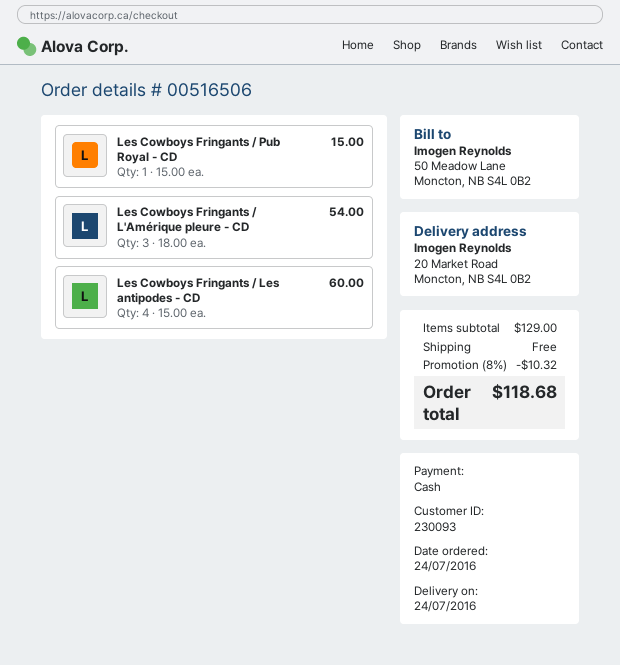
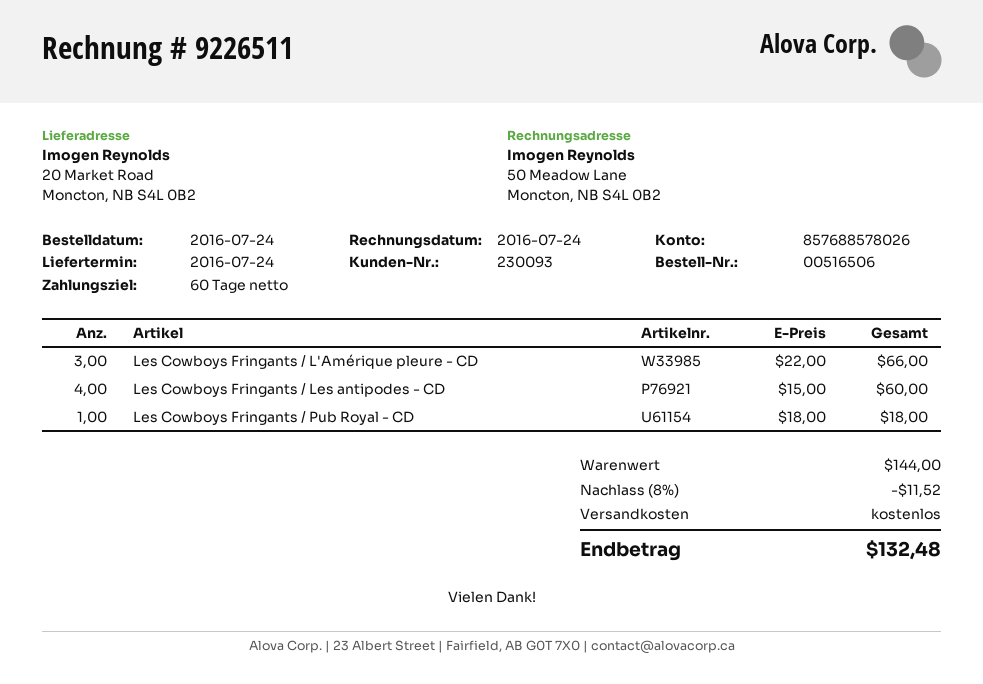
Les Cowboys Fringants / Pub Royal - CD: 1 x 15.00 = 15.00 -> 1 x 18.00 = 18.00
Les Cowboys Fringants / L'Amérique pleure - CD: 3 x 18.00 = 54.00 -> 3 x 22.00 = 66.00
subtotal: 129.00 -> 144.00
discount: 8% = 10.32 -> 8% = 11.52
total: 118.68 -> 132.48

